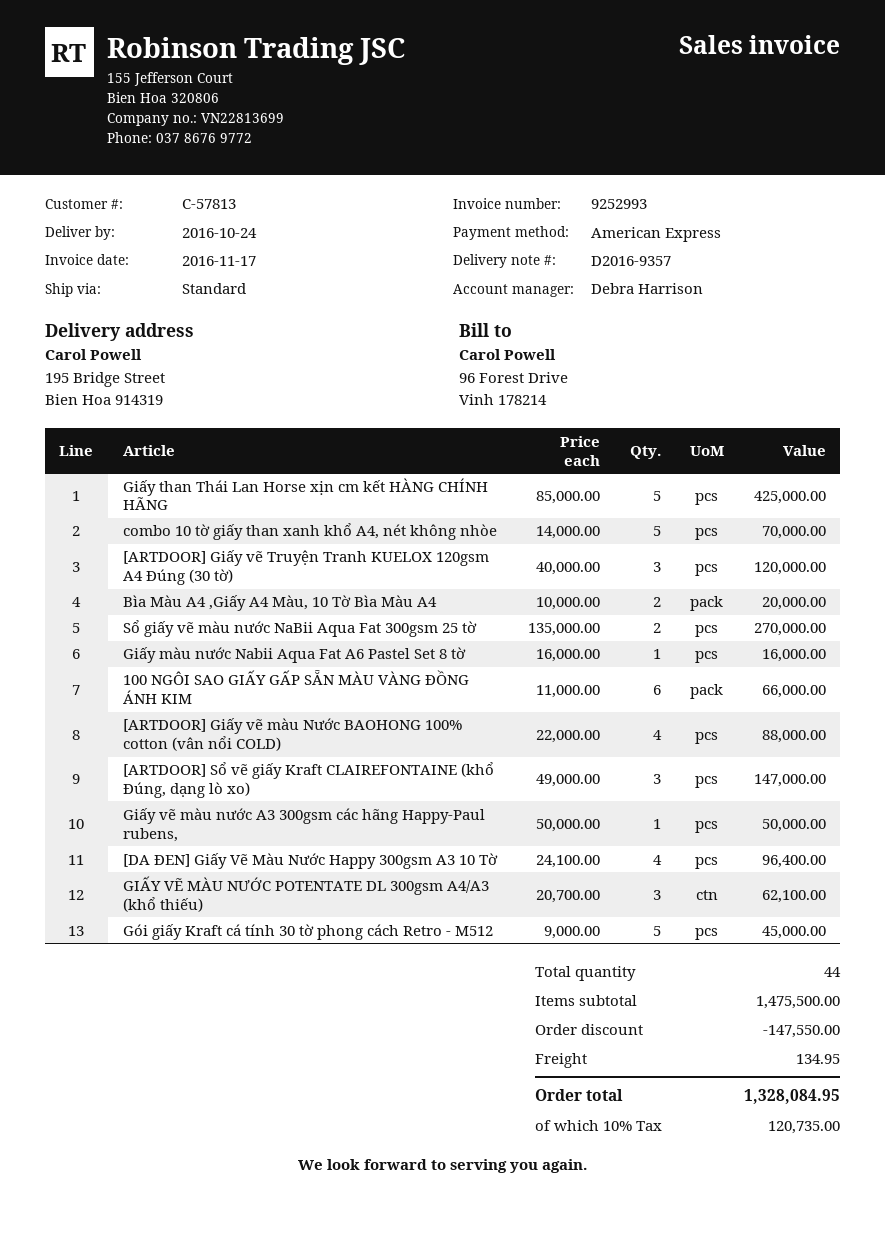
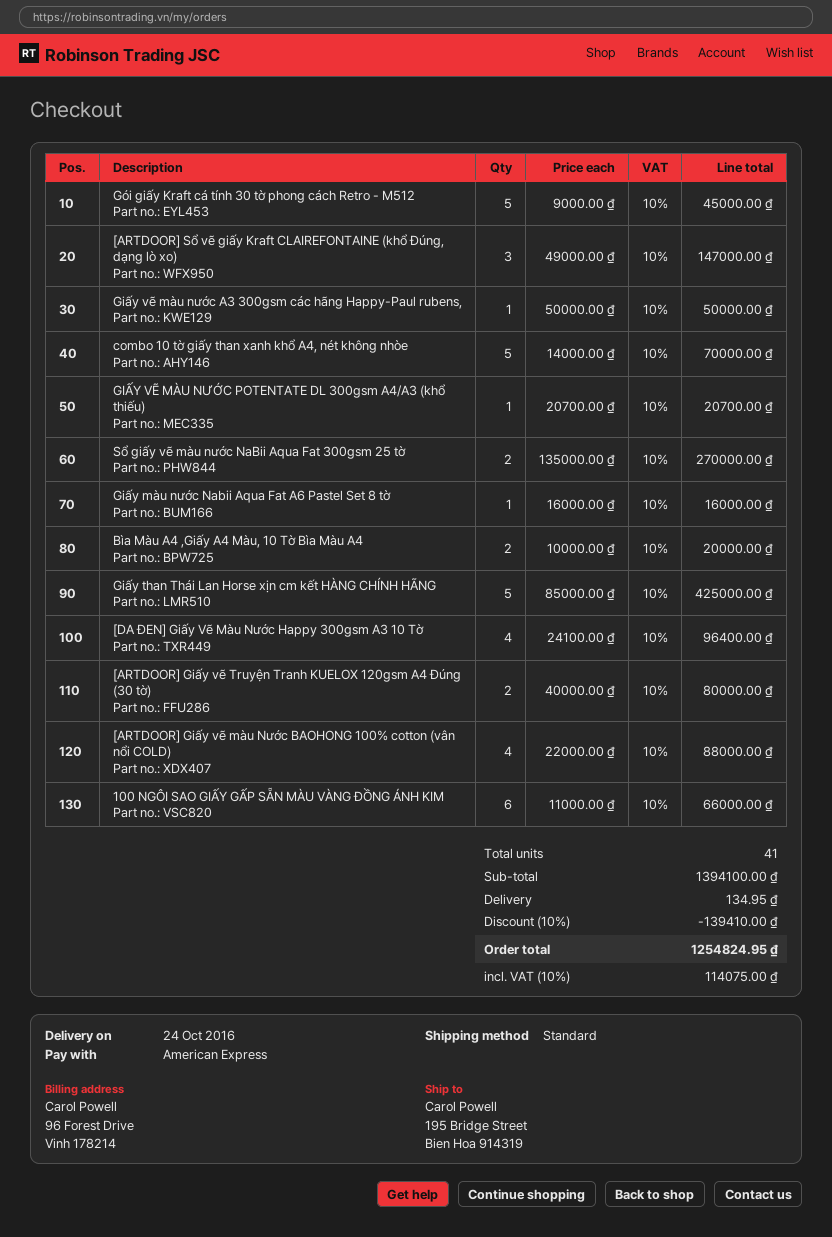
[ARTDOOR] Giấy vẽ Truyện Tranh KUELOX 120gsm A4 Đúng (30 tờ): 3 x 40000.00 = 120000.00 -> 2 x 40000.00 = 80000.00
GIẤY VẼ MÀU NƯỚC POTENTATE DL 300gsm A4/A3 (khổ thiếu): 3 x 20700.00 = 62100.00 -> 1 x 20700.00 = 20700.00
total quantity: 44 -> 41
subtotal: 1475500.00 -> 1394100.00
discount: 147550.00 -> 139410.00
tax: 10% = 120735.00 -> 10% = 114075.00
total: 1328084.95 -> 1254824.95

